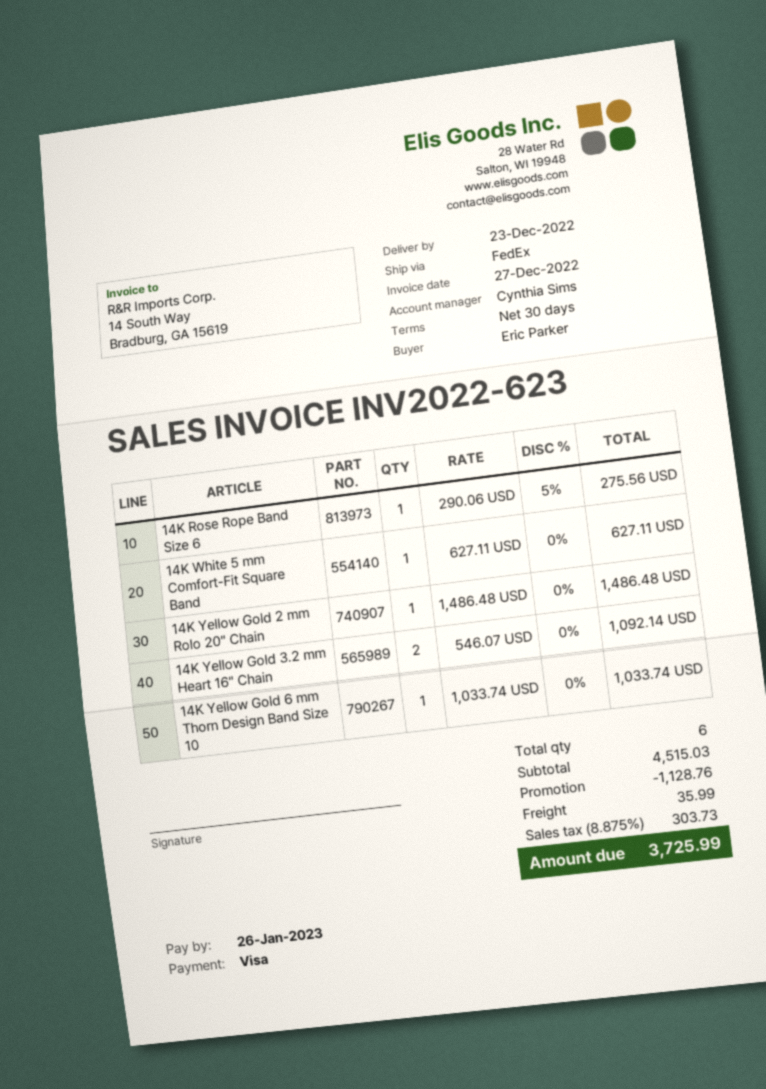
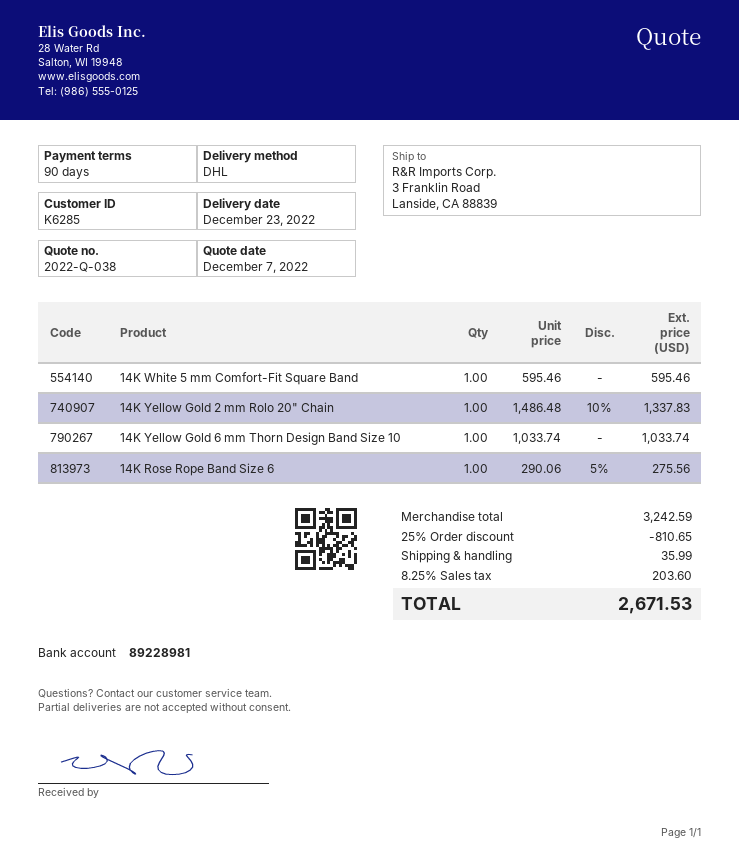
payment terms: 30 days -> 90 days
shipping method: FedEx -> DHL
14K White 5 mm Comfort-Fit Square Band: 1 x 627.11 = 627.11 -> 1 x 595.46 = 595.46
14K Yellow Gold 2 mm Rolo 20" Chain: 1 x 1486.48 = 1486.48 -> 1 x 1486.48 - 10% = 1337.83
14K Yellow Gold 3.2 mm Heart 16" Chain: 2 x 546.07 = 1092.14 -> none
subtotal: 4515.03 -> 3242.59
discount: 1128.76 -> 810.65
tax: 8.875% = 303.73 -> 8.25% = 203.60
total: 3725.99 -> 2671.53

